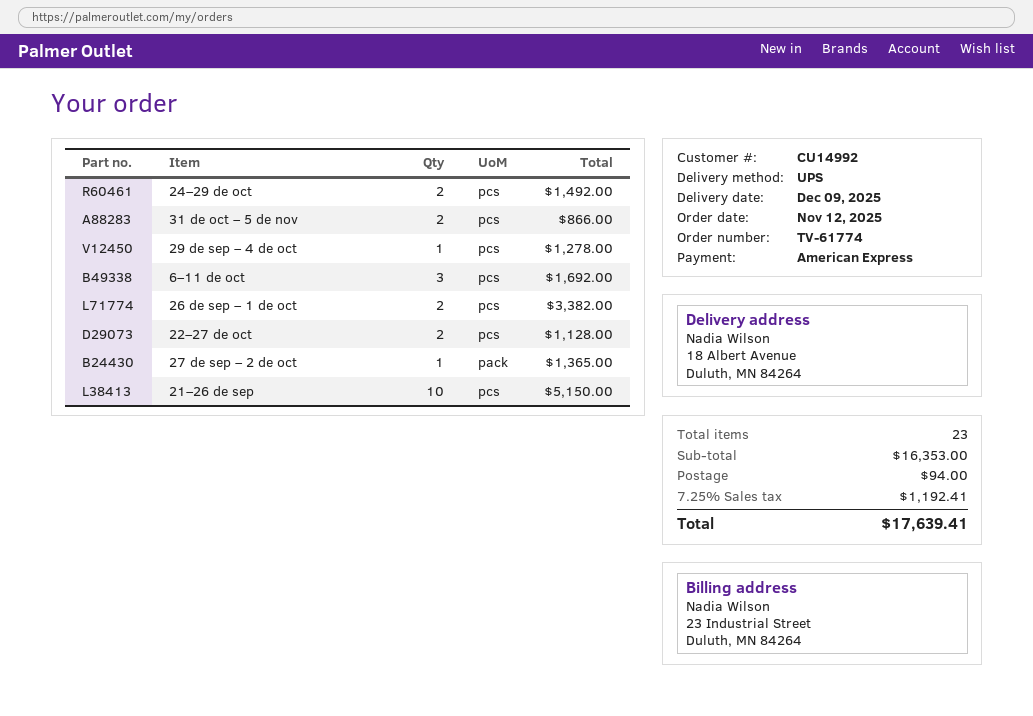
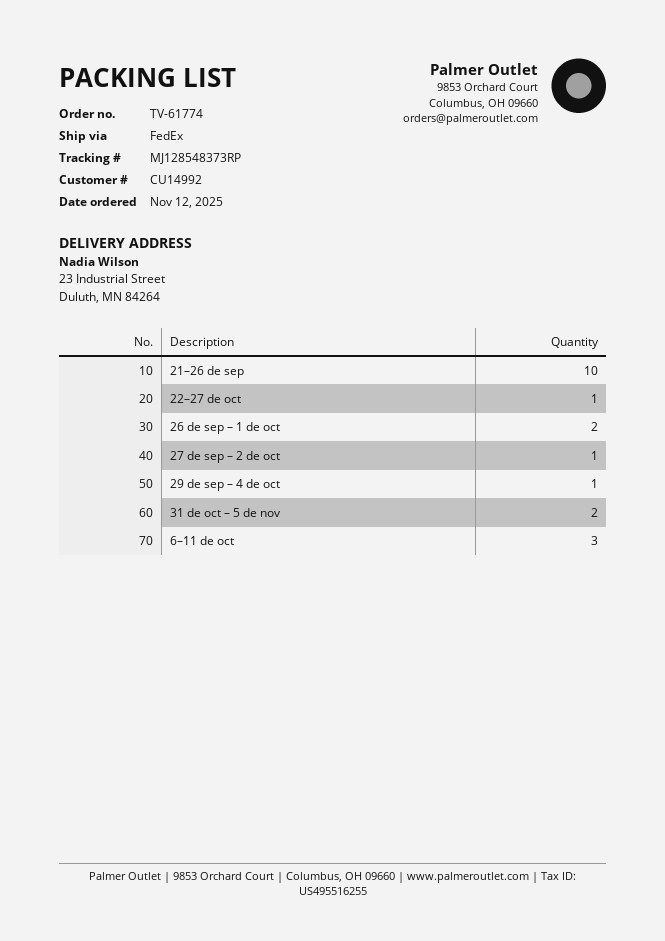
shipping method: UPS -> FedEx
ship to: 18 Albert Avenue, Duluth, MN 84264 -> 23 Industrial Street, Duluth, MN 84264
24–29 de oct: 2 -> none
22–27 de oct: 2 -> 1

